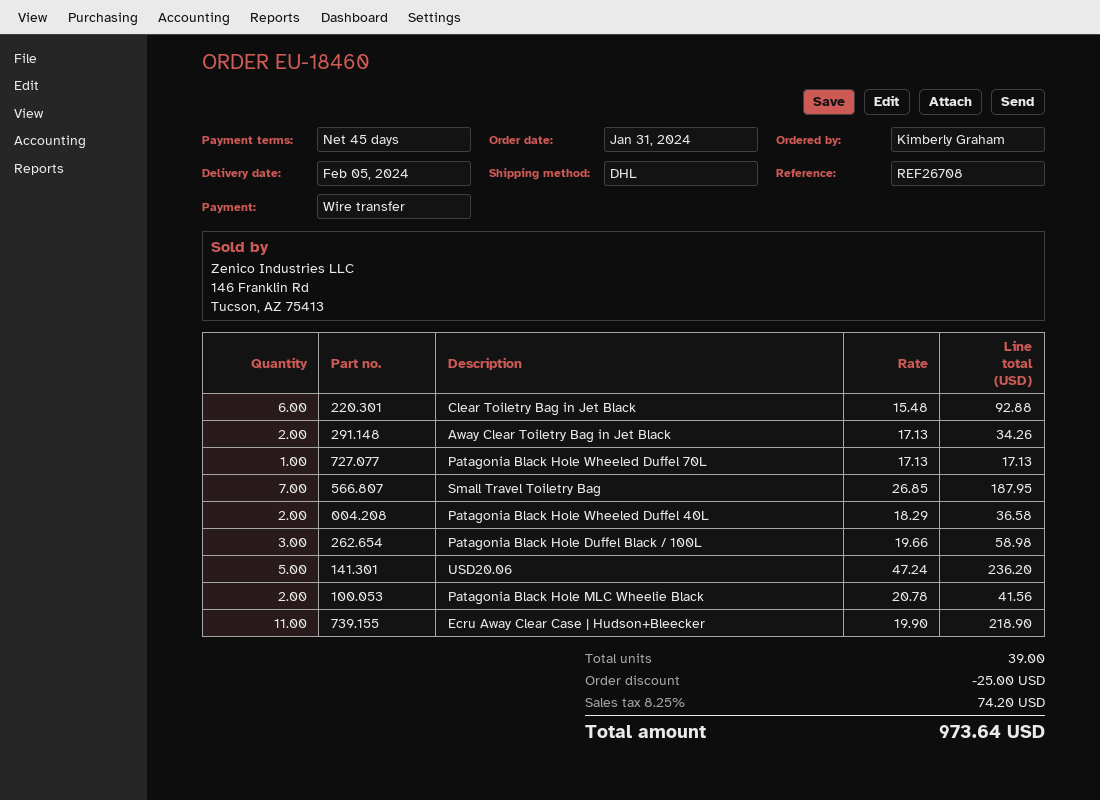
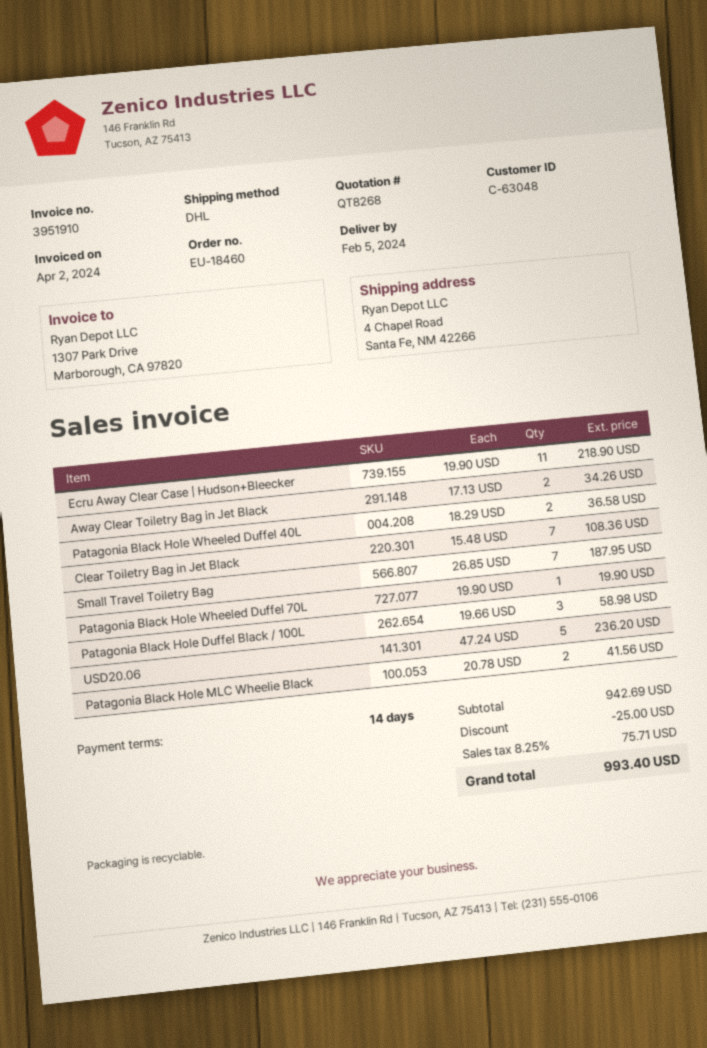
payment terms: 45 days -> 14 days
Clear Toiletry Bag in Jet Black: 6 x 15.48 = 92.88 -> 7 x 15.48 = 108.36
Patagonia Black Hole Wheeled Duffel 70L: 1 x 17.13 = 17.13 -> 1 x 19.90 = 19.90
tax: 8.25% = 74.20 -> 8.25% = 75.71
total: 973.64 -> 993.40

